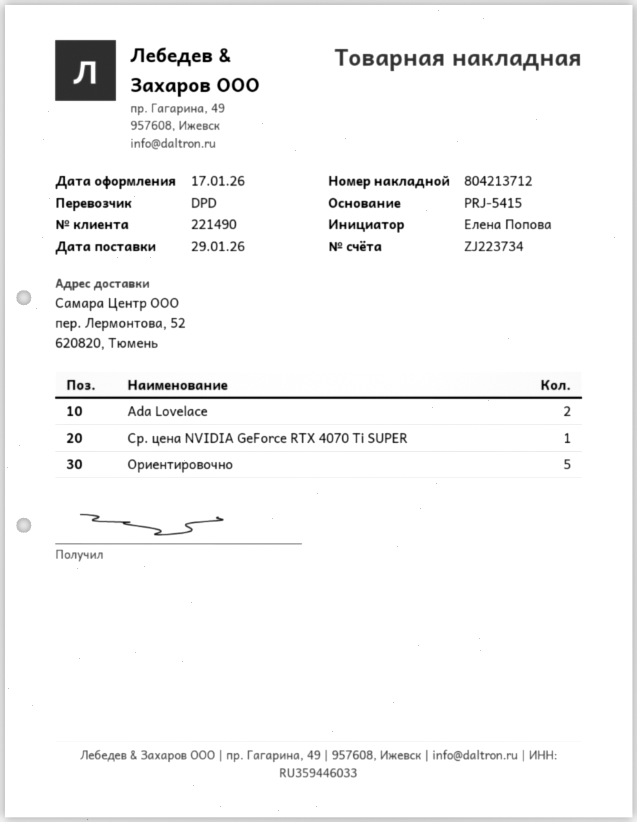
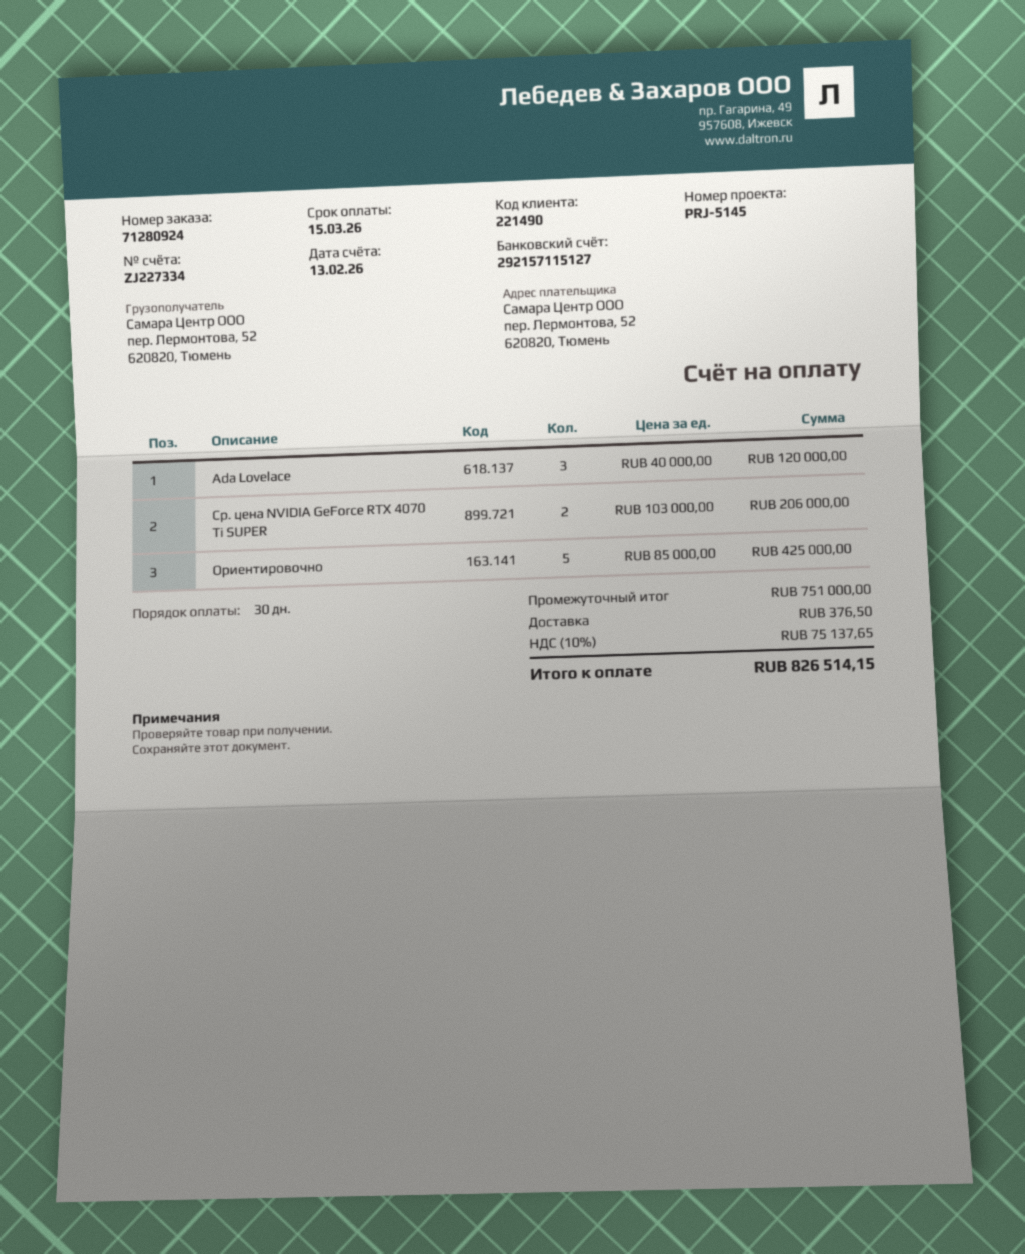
invoice number: ZJ223734 -> ZJ227334
reference: PRJ-5415 -> PRJ-5145
Ada Lovelace: 2 -> 3
Ср. цена NVIDIA GeForce RTX 4070 Ti SUPER: 1 -> 2

